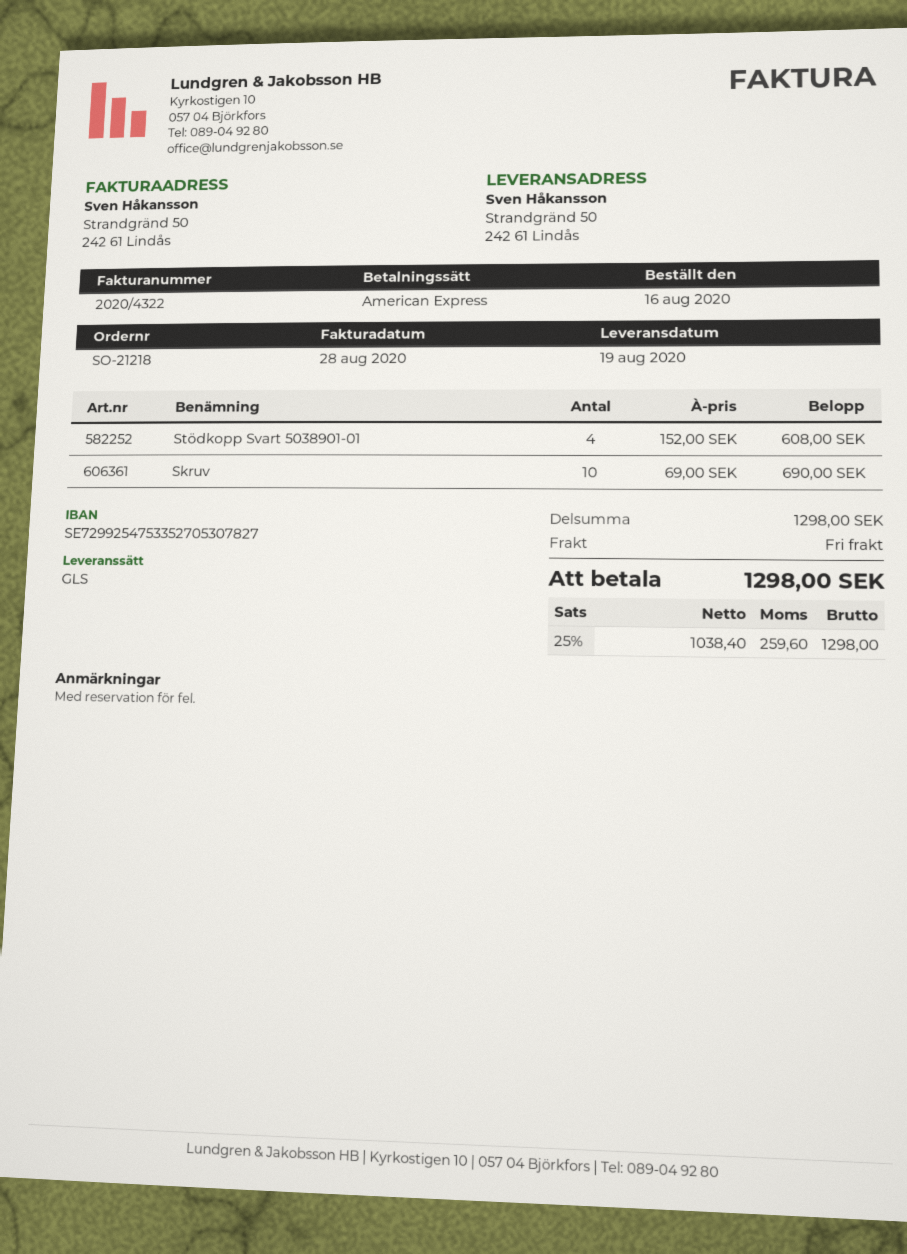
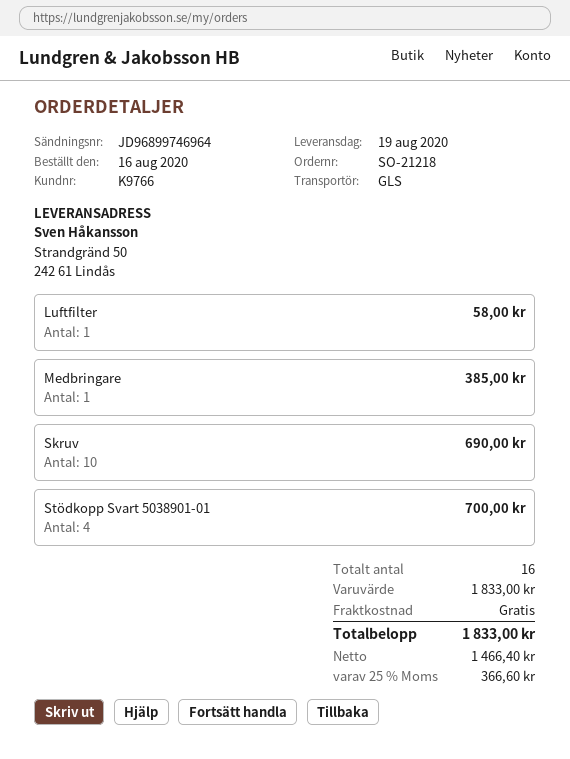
Stödkopp Svart 5038901-01: 4 for 608.00 -> 4 for 700.00
Luftfilter: none -> 1 for 58.00
Medbringare: none -> 1 for 385.00
subtotal: 1298.00 -> 1833.00
net: 1038.40 -> 1466.40
tax: 25% = 259.60 -> 25% = 366.60
total: 1298.00 -> 1833.00

